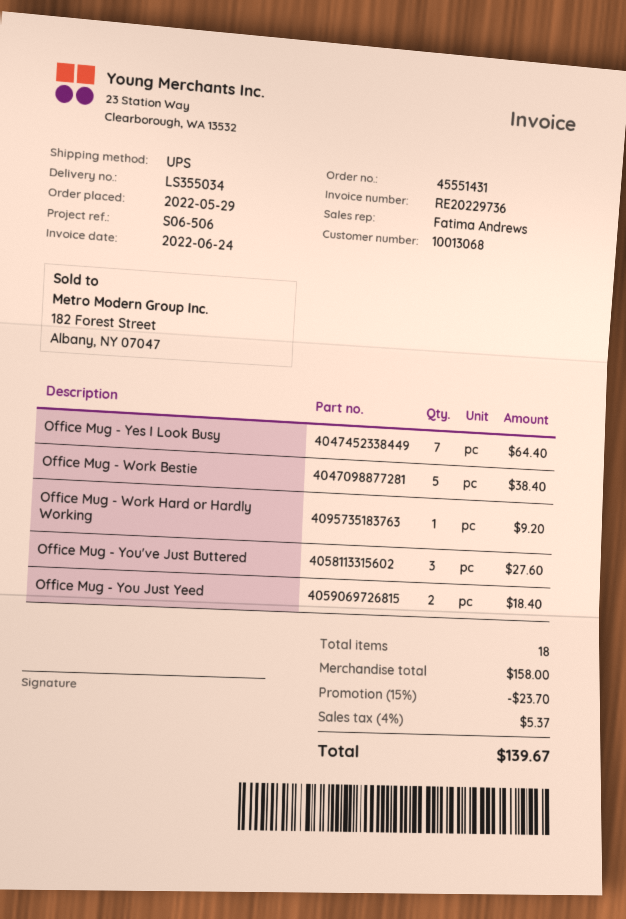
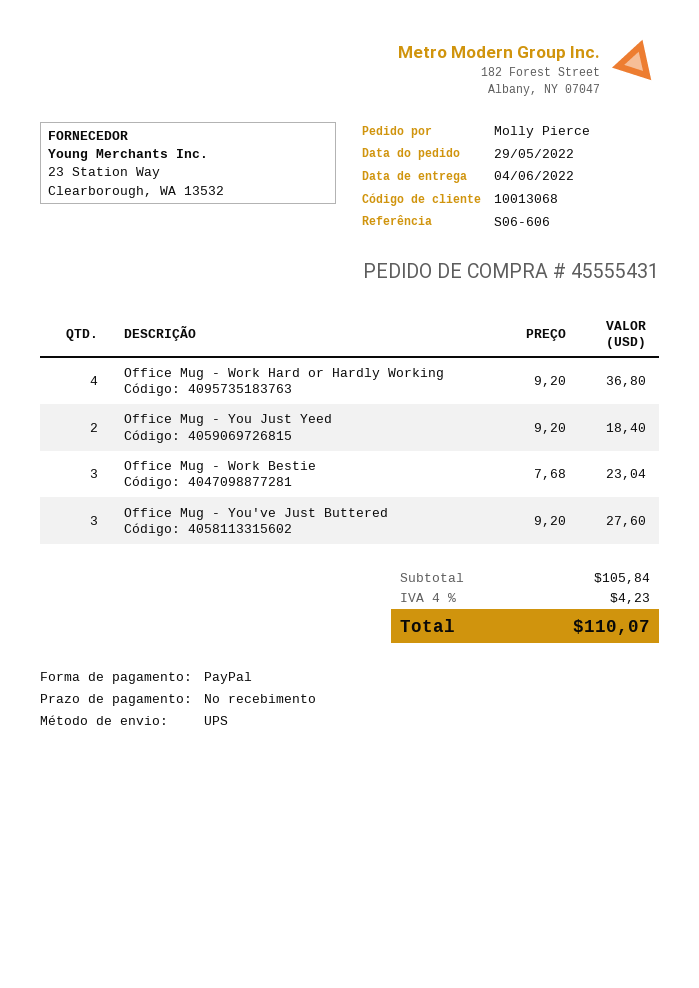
order number: 45551431 -> 45555431
reference: S06-506 -> S06-606
Office Mug - Yes I Look Busy: 7 for 64.40 -> none
Office Mug - Work Bestie: 5 for 38.40 -> 3 for 23.04
Office Mug - Work Hard or Hardly Working: 1 for 9.20 -> 4 for 36.80
subtotal: 158.00 -> 105.84
discount: 15% = 23.70 -> none
tax: 4% = 5.37 -> 4% = 4.23
total: 139.67 -> 110.07

